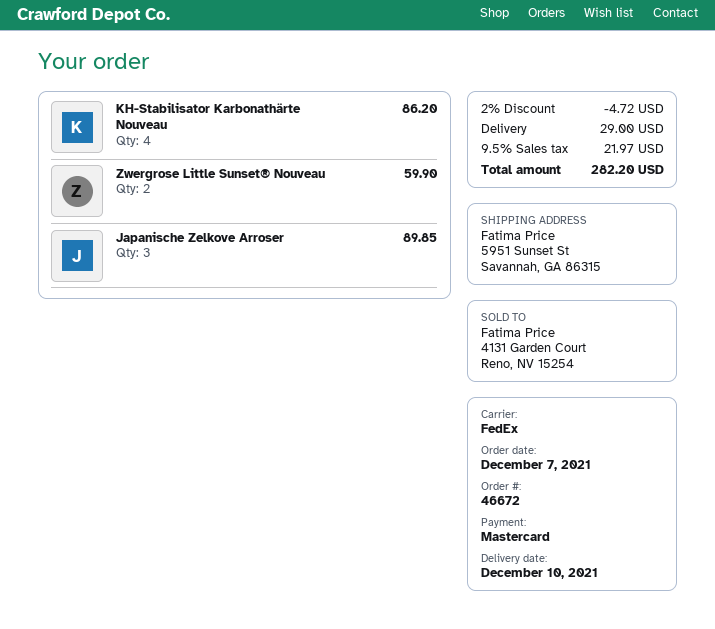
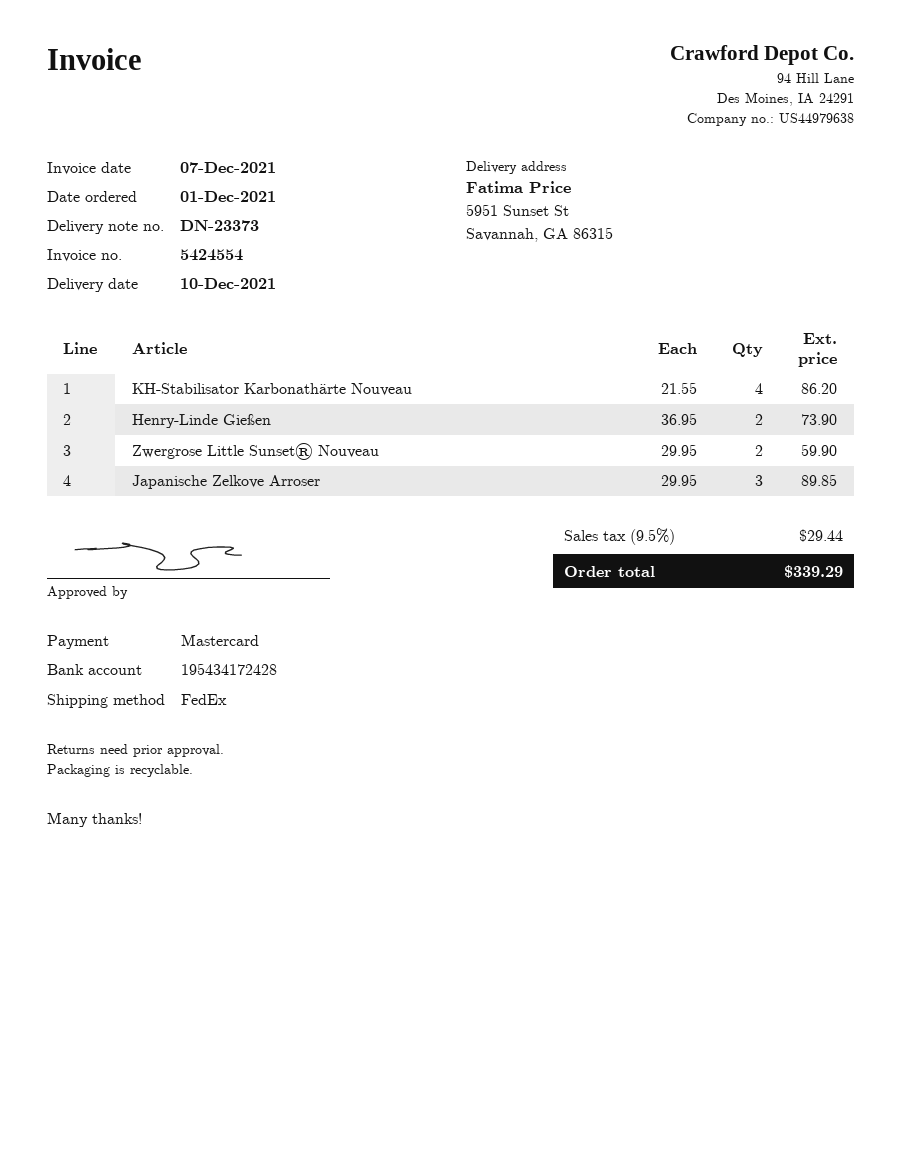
order date: 2021-12-07 -> 2021-12-01
Henry-Linde Gießen: none -> 2 for 73.90
discount: 2% = 4.72 -> none
shipping: 29.00 -> none
tax: 9.5% = 21.97 -> 9.5% = 29.44
total: 282.20 -> 339.29

